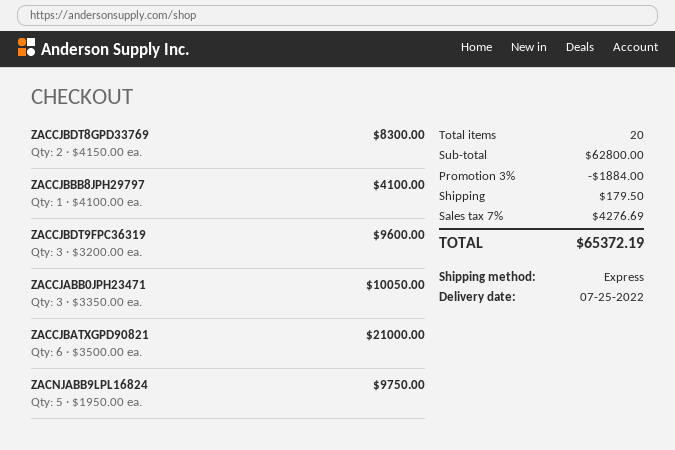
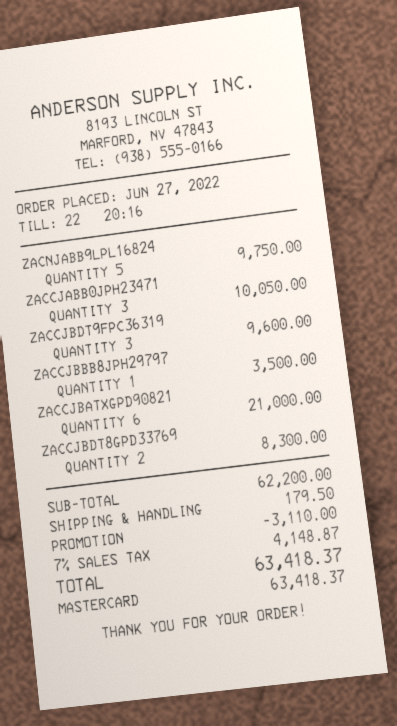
ZACCJBBB8JPH29797: 1 for 4100.00 -> 1 for 3500.00
subtotal: 62800.00 -> 62200.00
discount: 1884.00 -> 3110.00
tax: 7% = 4276.69 -> 7% = 4148.87
total: 65372.19 -> 63418.37

